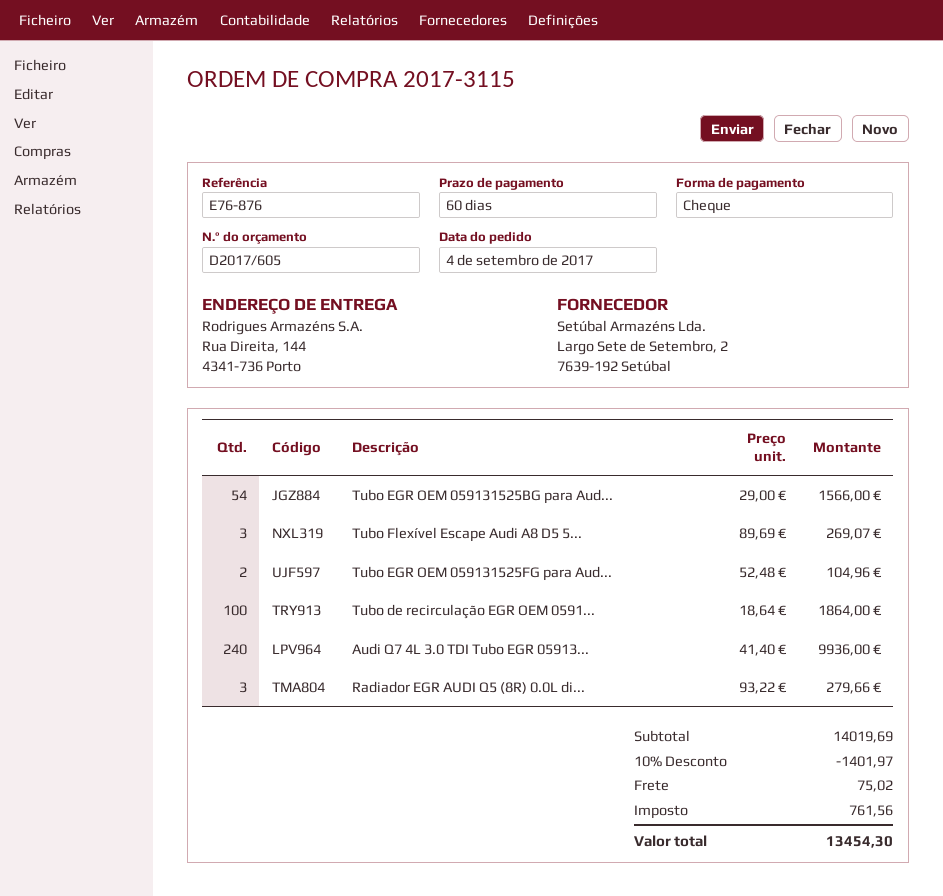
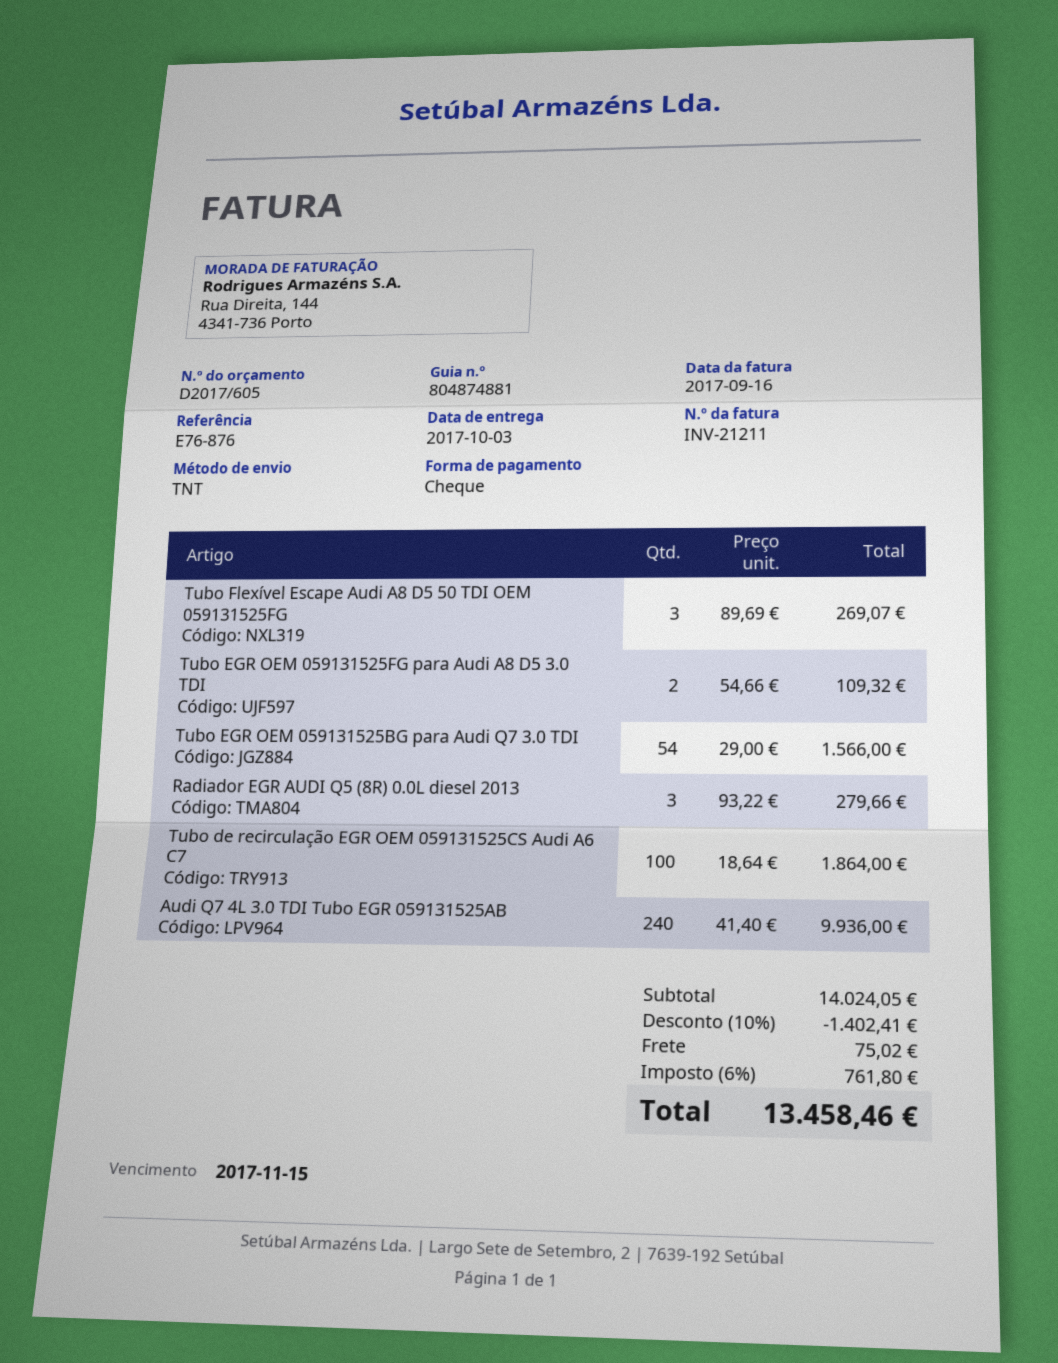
Tubo EGR OEM 059131525FG para Aud...: 2 x 52.48 = 104.96 -> 2 x 54.66 = 109.32
subtotal: 14019.69 -> 14024.05
discount: 10% = 1401.97 -> 10% = 1402.41
tax: 761.56 -> 761.80
total: 13454.30 -> 13458.46

